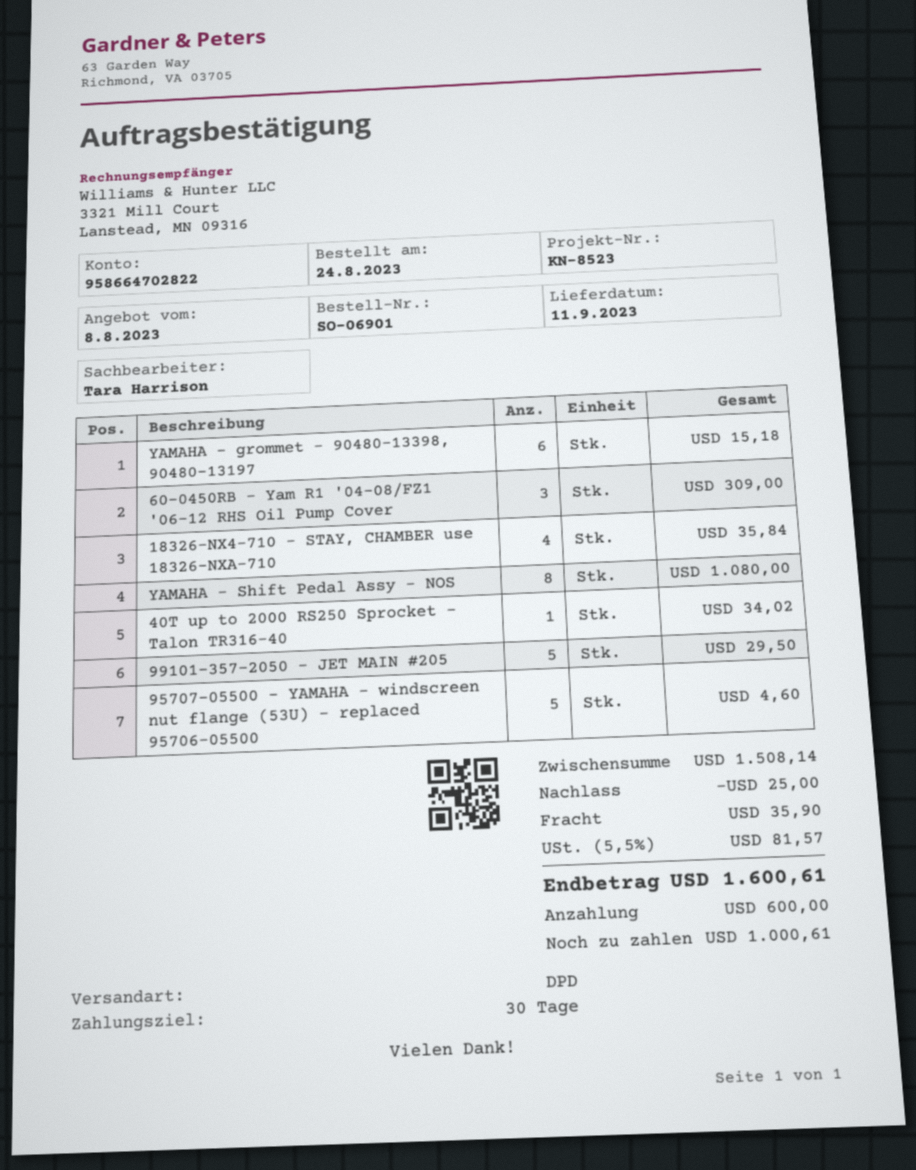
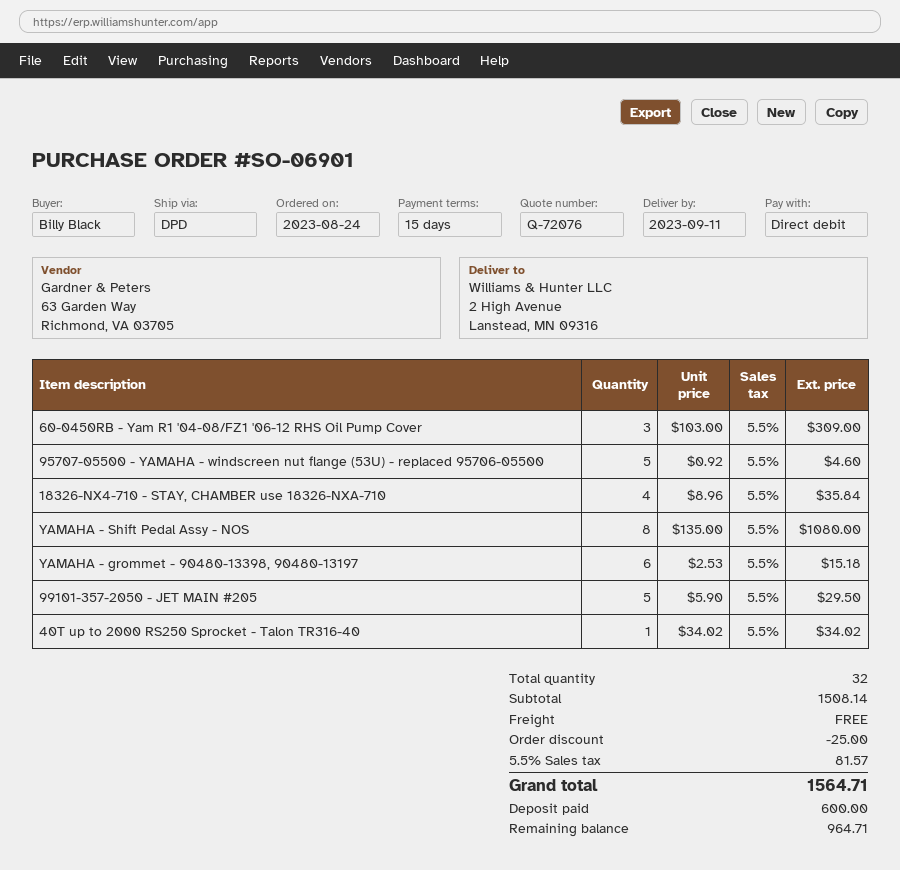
payment terms: 30 days -> 15 days
shipping: 35.90 -> 0.00
total: 1600.61 -> 1564.71
balance: 1000.61 -> 964.71

